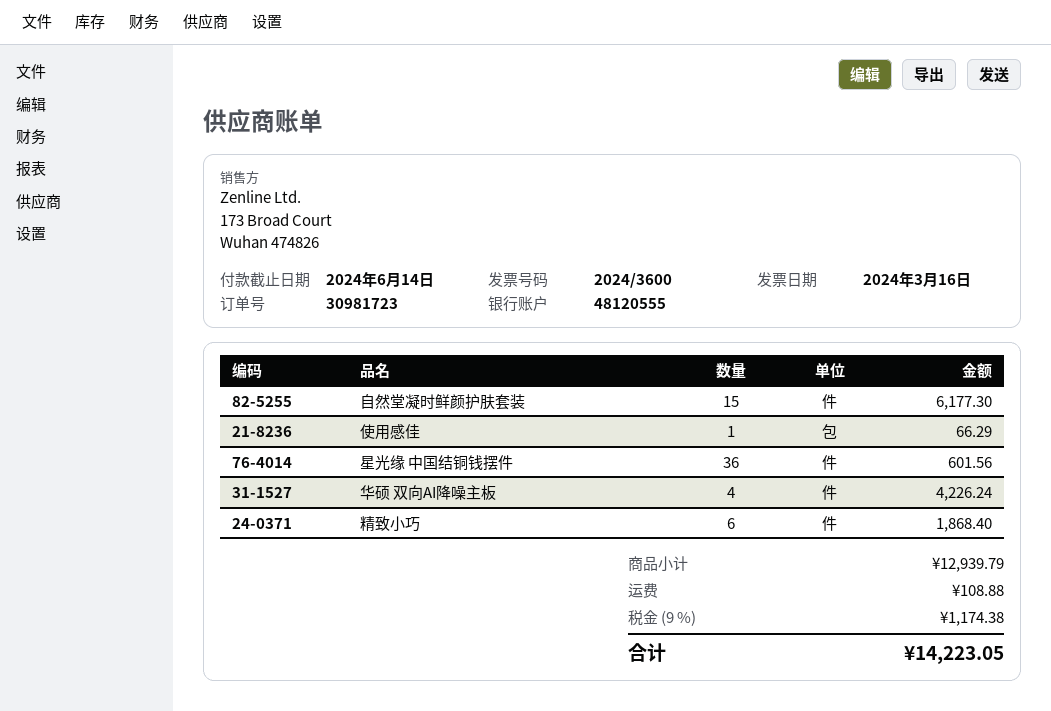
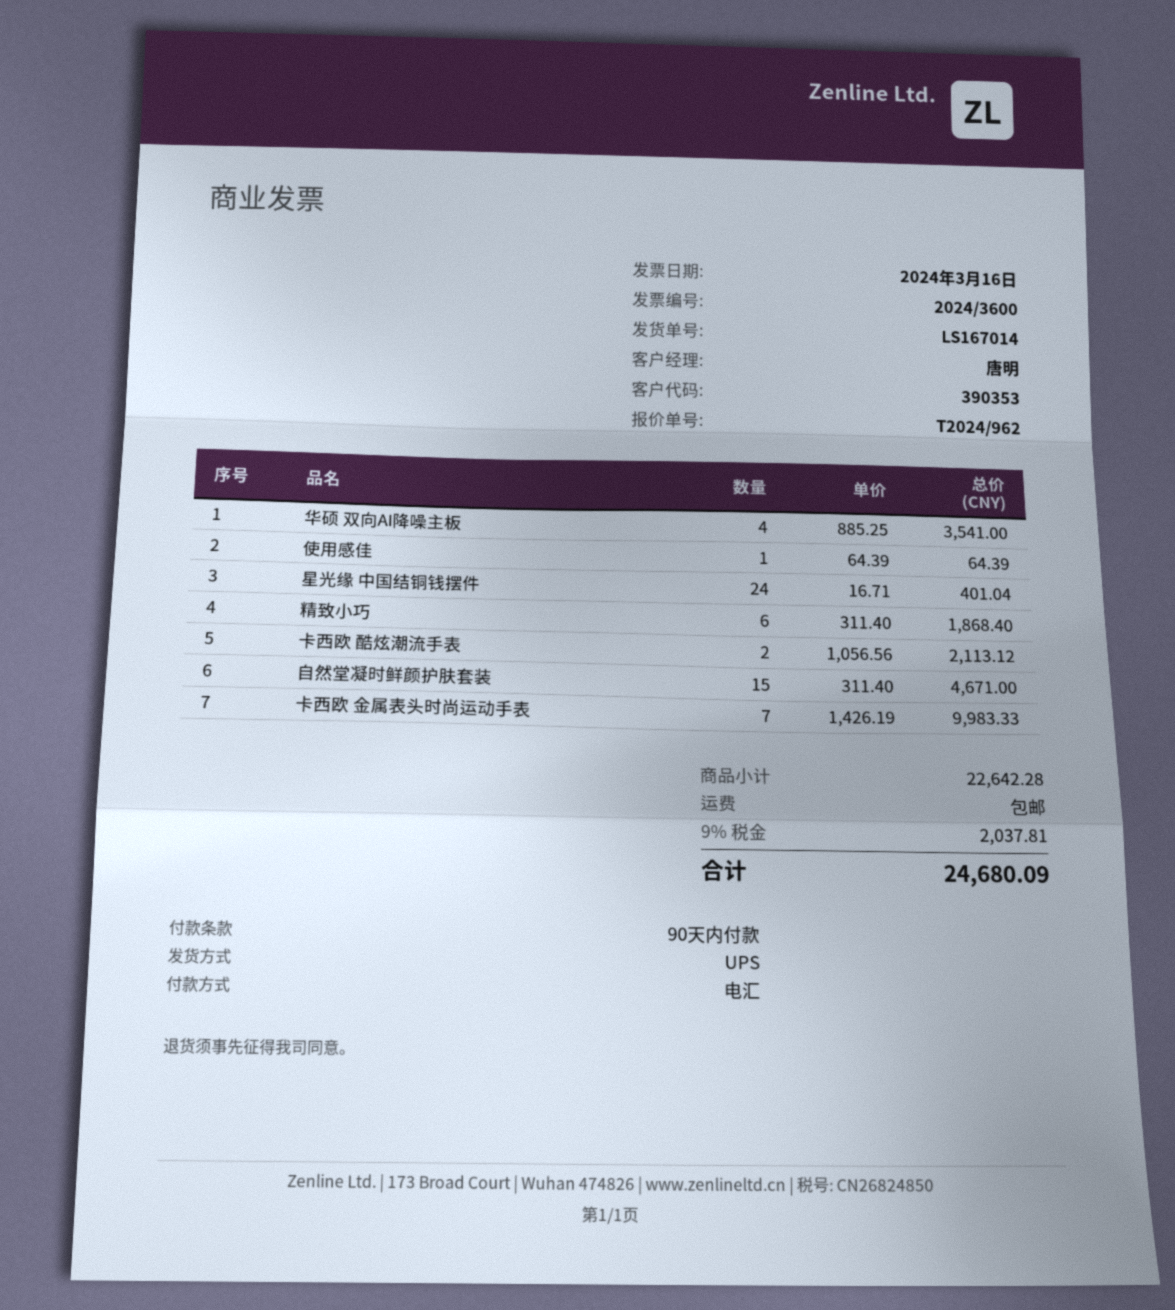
自然堂凝时鲜颜护肤套装: 15 for 6177.30 -> 15 for 4671.00
使用感佳: 1 for 66.29 -> 1 for 64.39
星光缘 中国结铜钱摆件: 36 for 601.56 -> 24 for 401.04
华硕 双向AI降噪主板: 4 for 4226.24 -> 4 for 3541.00
卡西欧 酷炫潮流手表: none -> 2 for 2113.12
卡西欧 金属表头时尚运动手表: none -> 7 for 9983.33
subtotal: 12939.79 -> 22642.28
shipping: 108.88 -> 0.00
tax: 9% = 1174.38 -> 9% = 2037.81
total: 14223.05 -> 24680.09

